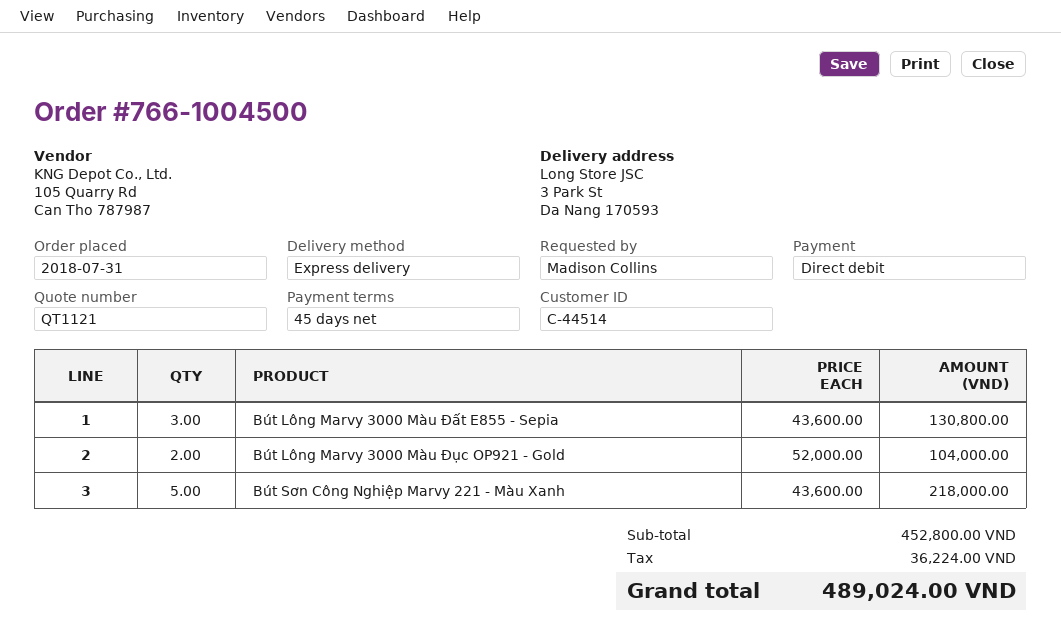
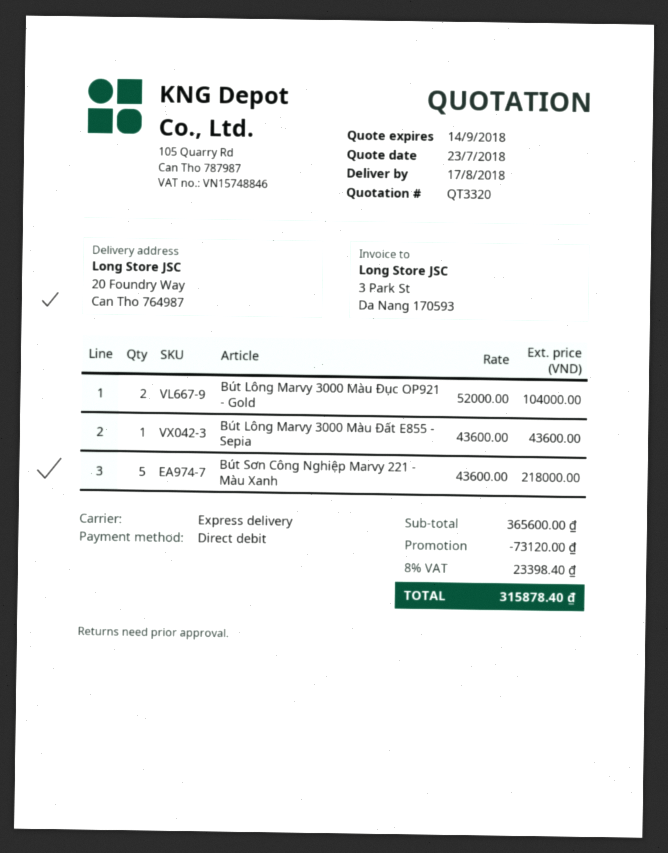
quote number: QT1121 -> QT3320
ship to: 3 Park St, Da Nang 170593 -> 20 Foundry Way, Can Tho 764987
Bút Lông Marvy 3000 Màu Đất E855 - Sepia: 3 x 43600.00 = 130800.00 -> 1 x 43600.00 = 43600.00
subtotal: 452800.00 -> 365600.00
discount: none -> 73120.00
tax: 36224.00 -> 23398.40
total: 489024.00 -> 315878.40

